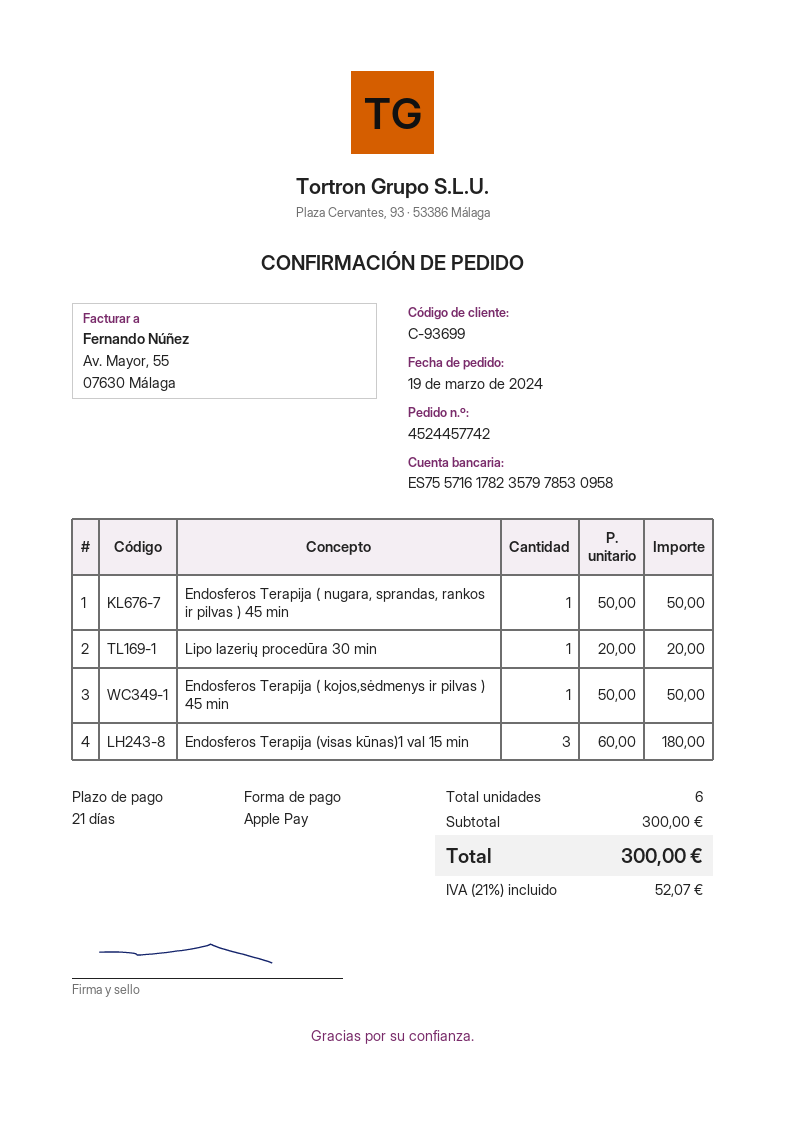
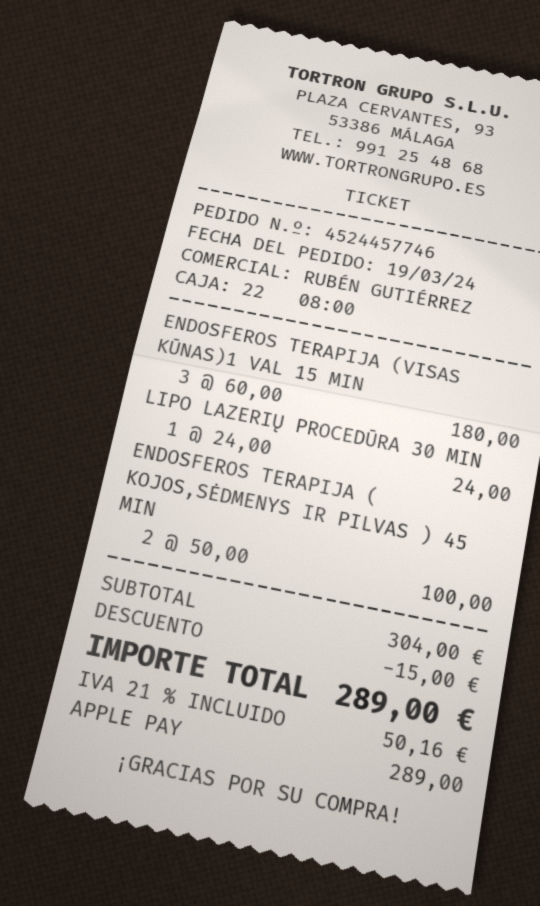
order number: 4524457742 -> 4524457746
Endosferos Terapija ( nugara, sprandas, rankos ir pilvas ) 45 min: 1 x 50.00 = 50.00 -> none
Lipo lazerių procedūra 30 min: 1 x 20.00 = 20.00 -> 1 x 24.00 = 24.00
Endosferos Terapija ( kojos,sėdmenys ir pilvas ) 45 min: 1 x 50.00 = 50.00 -> 2 x 50.00 = 100.00
subtotal: 300.00 -> 304.00
discount: none -> 15.00
tax: 21% = 52.07 -> 21% = 50.16
total: 300.00 -> 289.00

